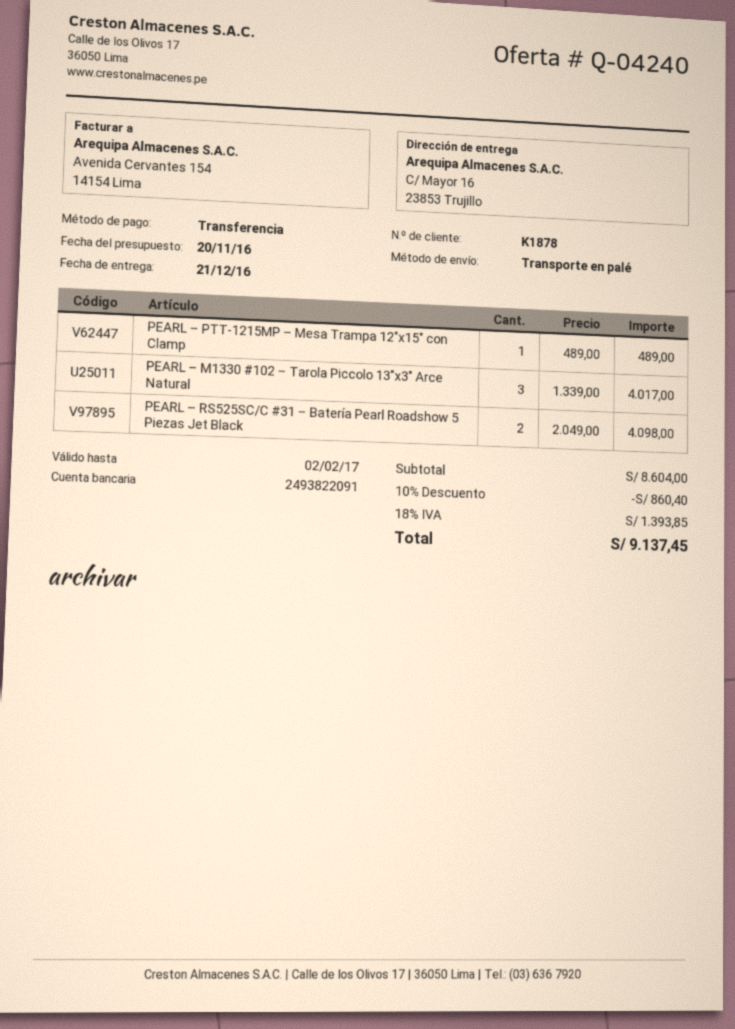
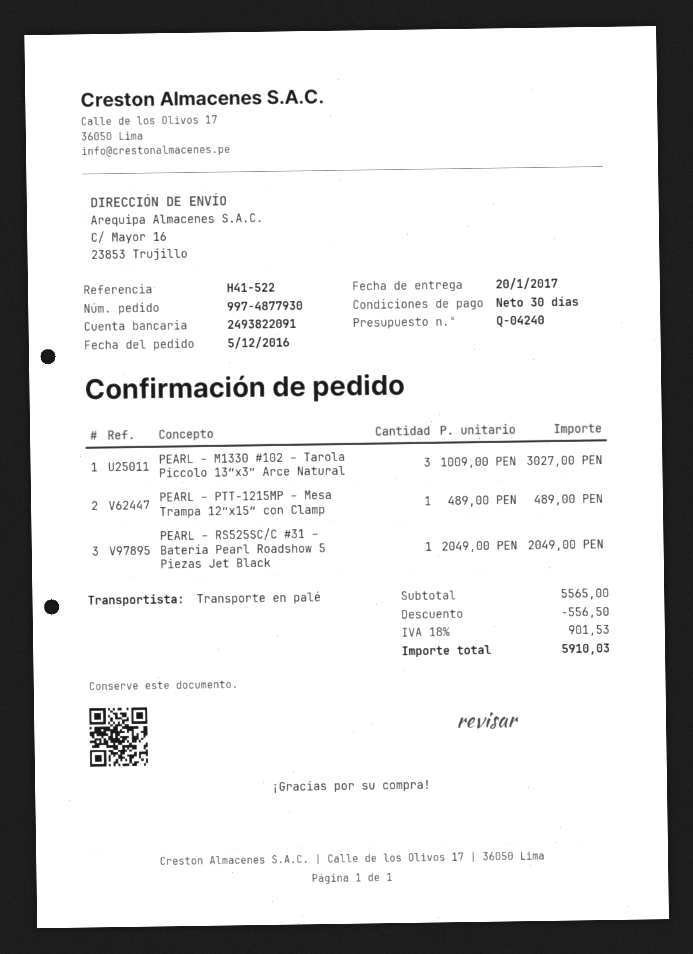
delivery date: 2016-12-21 -> 2017-01-20
PEARL – M1330 #102 – Tarola Piccolo 13″x3″ Arce Natural: 3 x 1339.00 = 4017.00 -> 3 x 1009.00 = 3027.00
PEARL – RS525SC/C #31 – Batería Pearl Roadshow 5 Piezas Jet Black: 2 x 2049.00 = 4098.00 -> 1 x 2049.00 = 2049.00
subtotal: 8604.00 -> 5565.00
discount: 860.40 -> 556.50
tax: 18% = 1393.85 -> 18% = 901.53
total: 9137.45 -> 5910.03

